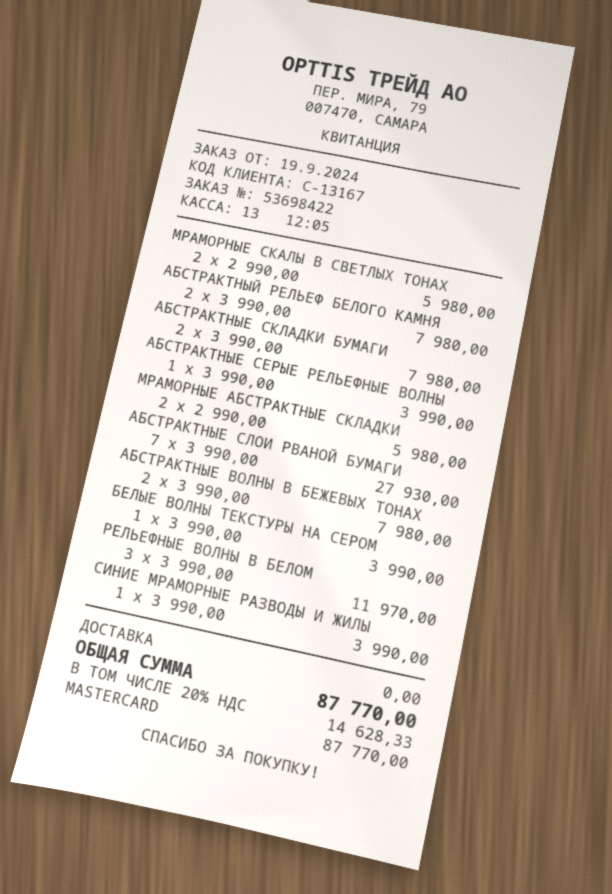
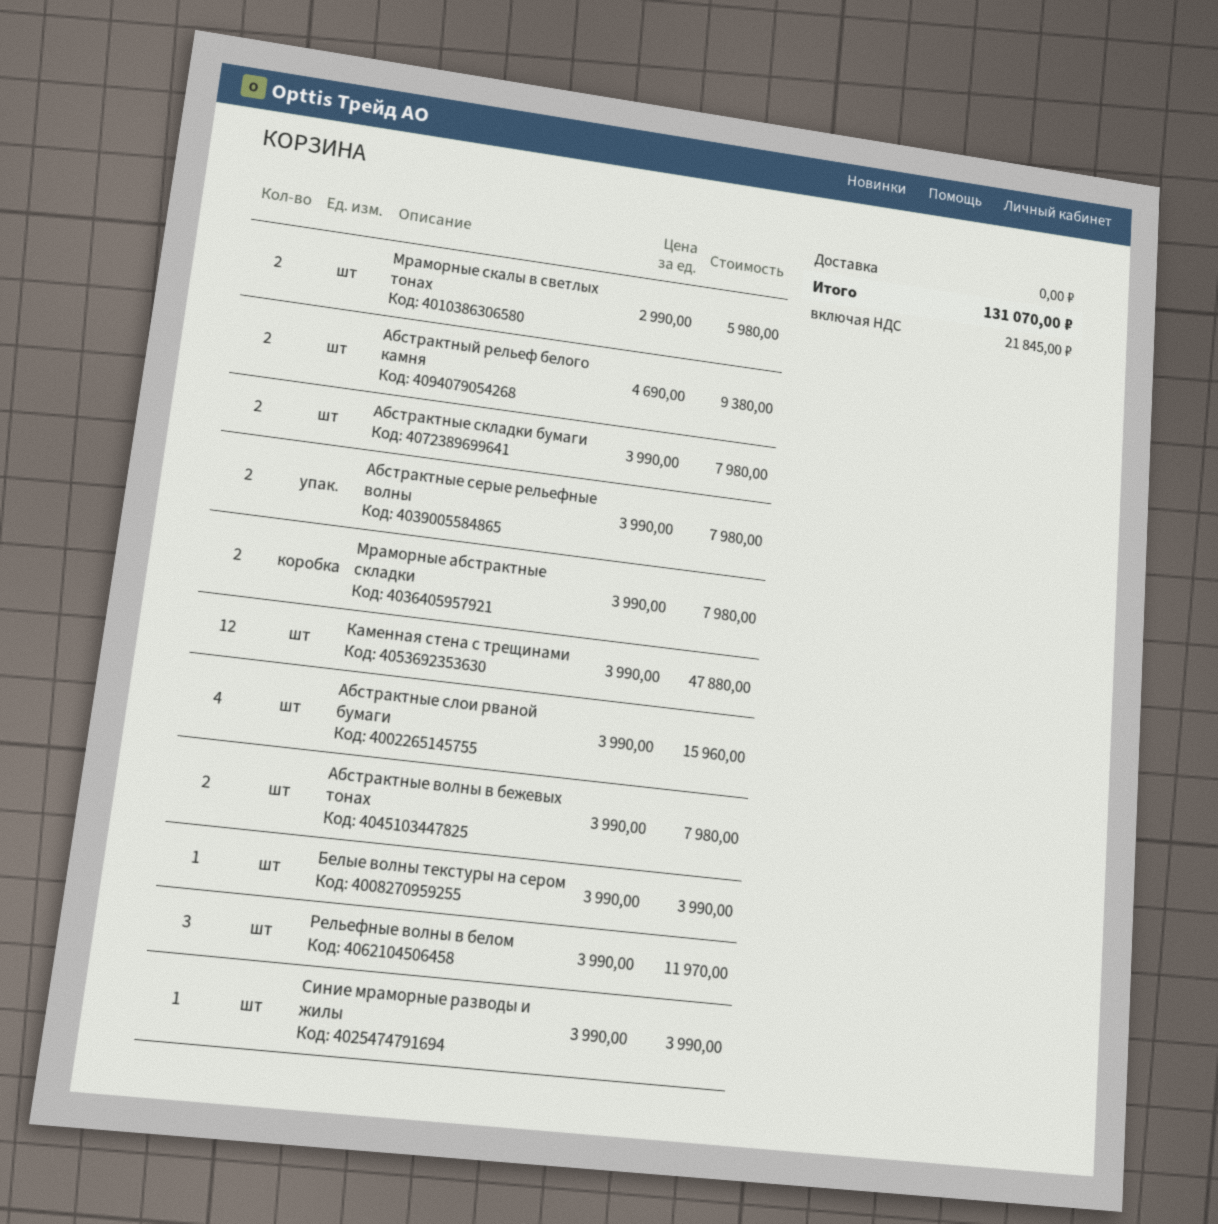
АБСТРАКТНЫЙ РЕЛЬЕФ БЕЛОГО КАМНЯ: 2 x 3990.00 = 7980.00 -> 2 x 4690.00 = 9380.00
АБСТРАКТНЫЕ СЕРЫЕ РЕЛЬЕФНЫЕ ВОЛНЫ: 1 x 3990.00 = 3990.00 -> 2 x 3990.00 = 7980.00
МРАМОРНЫЕ АБСТРАКТНЫЕ СКЛАДКИ: 2 x 2990.00 = 5980.00 -> 2 x 3990.00 = 7980.00
АБСТРАКТНЫЕ СЛОИ РВАНОЙ БУМАГИ: 7 x 3990.00 = 27930.00 -> 4 x 3990.00 = 15960.00
Каменная стена с трещинами: none -> 12 x 3990.00 = 47880.00
tax: 14628.33 -> 21845.00
total: 87770.00 -> 131070.00

